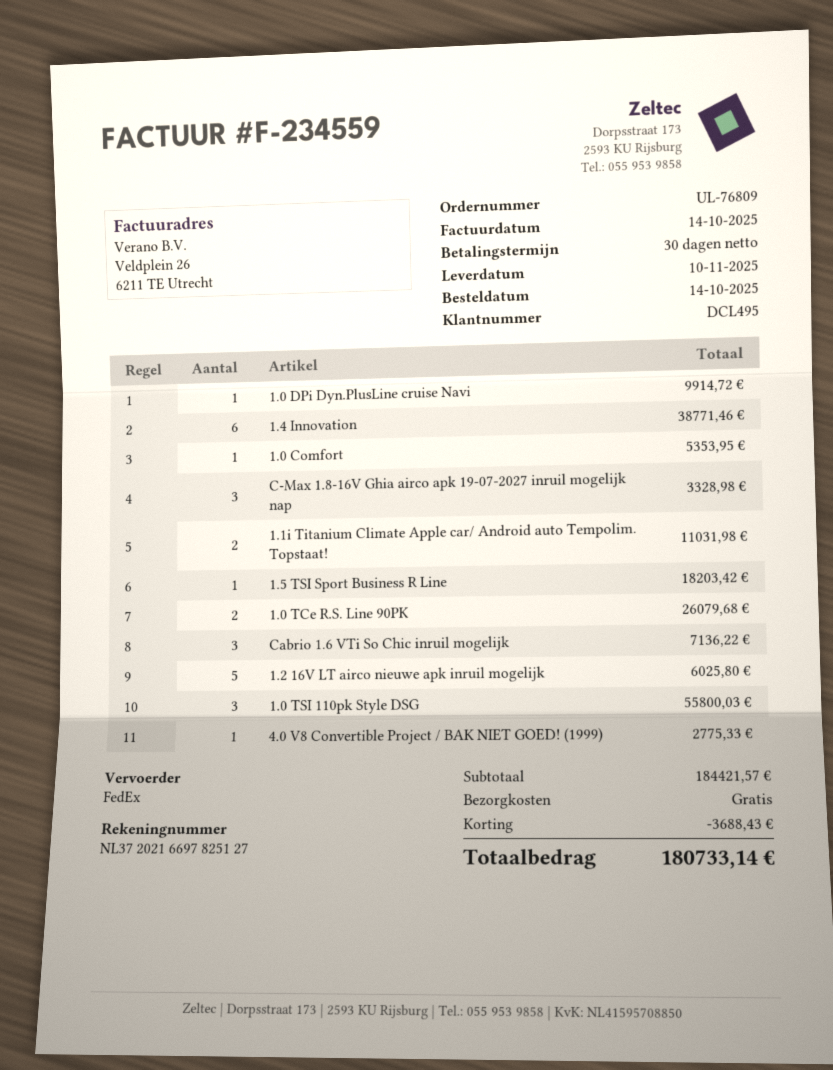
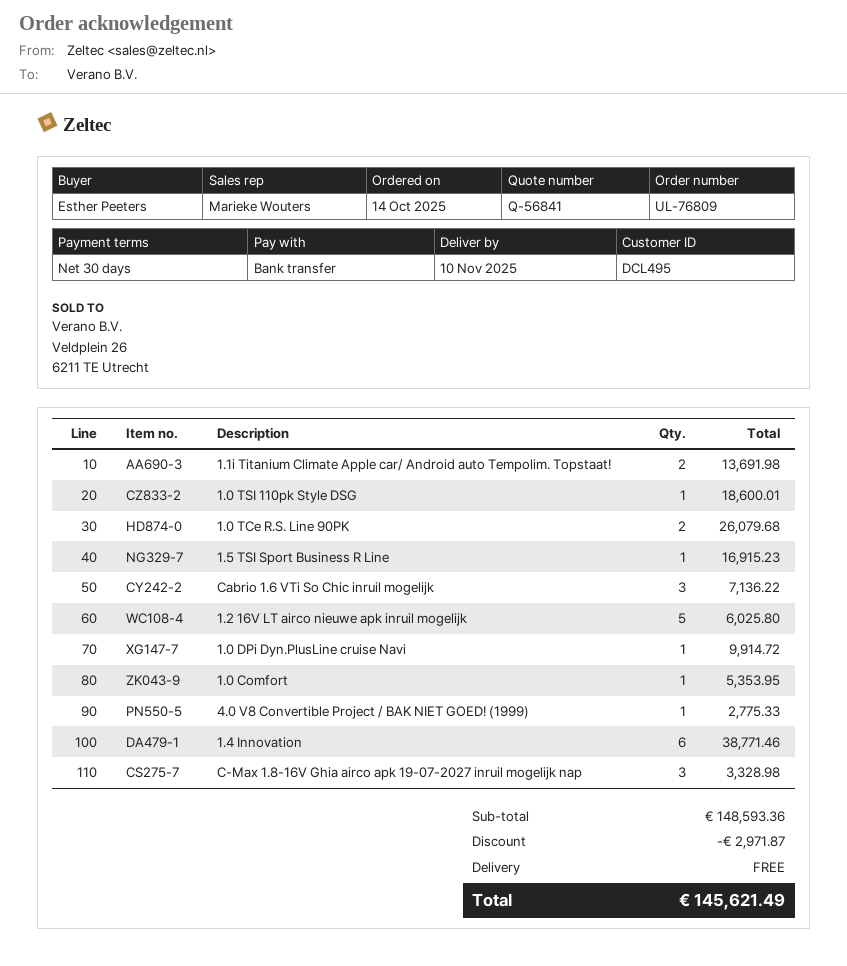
1.1i Titanium Climate Apple car/ Android auto Tempolim. Topstaat!: 2 for 11031.98 -> 2 for 13691.98
1.5 TSI Sport Business R Line: 1 for 18203.42 -> 1 for 16915.23
1.0 TSI 110pk Style DSG: 3 for 55800.03 -> 1 for 18600.01
subtotal: 184421.57 -> 148593.36
discount: 3688.43 -> 2971.87
total: 180733.14 -> 145621.49

